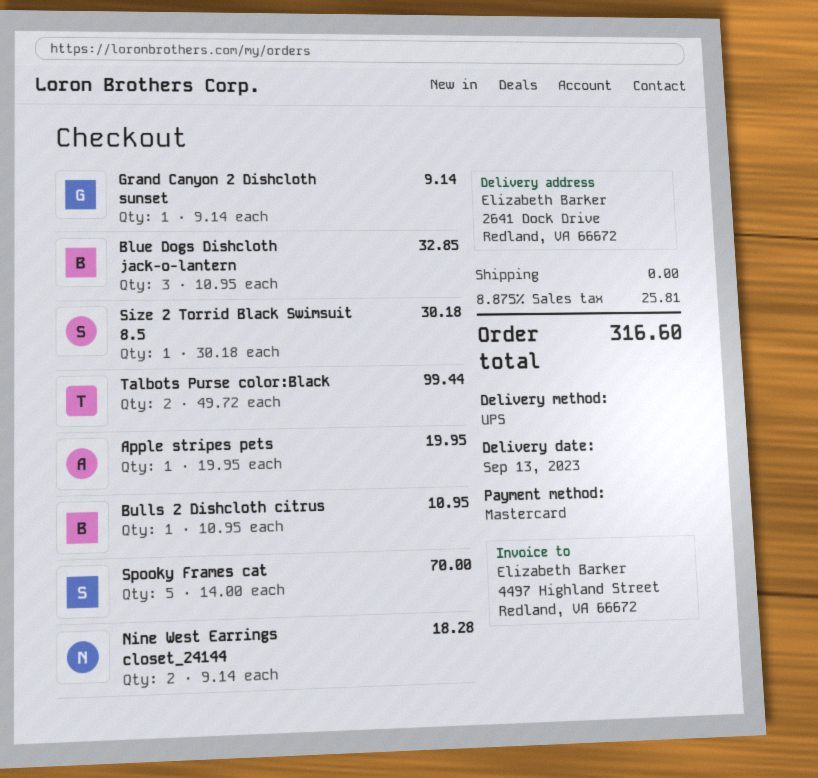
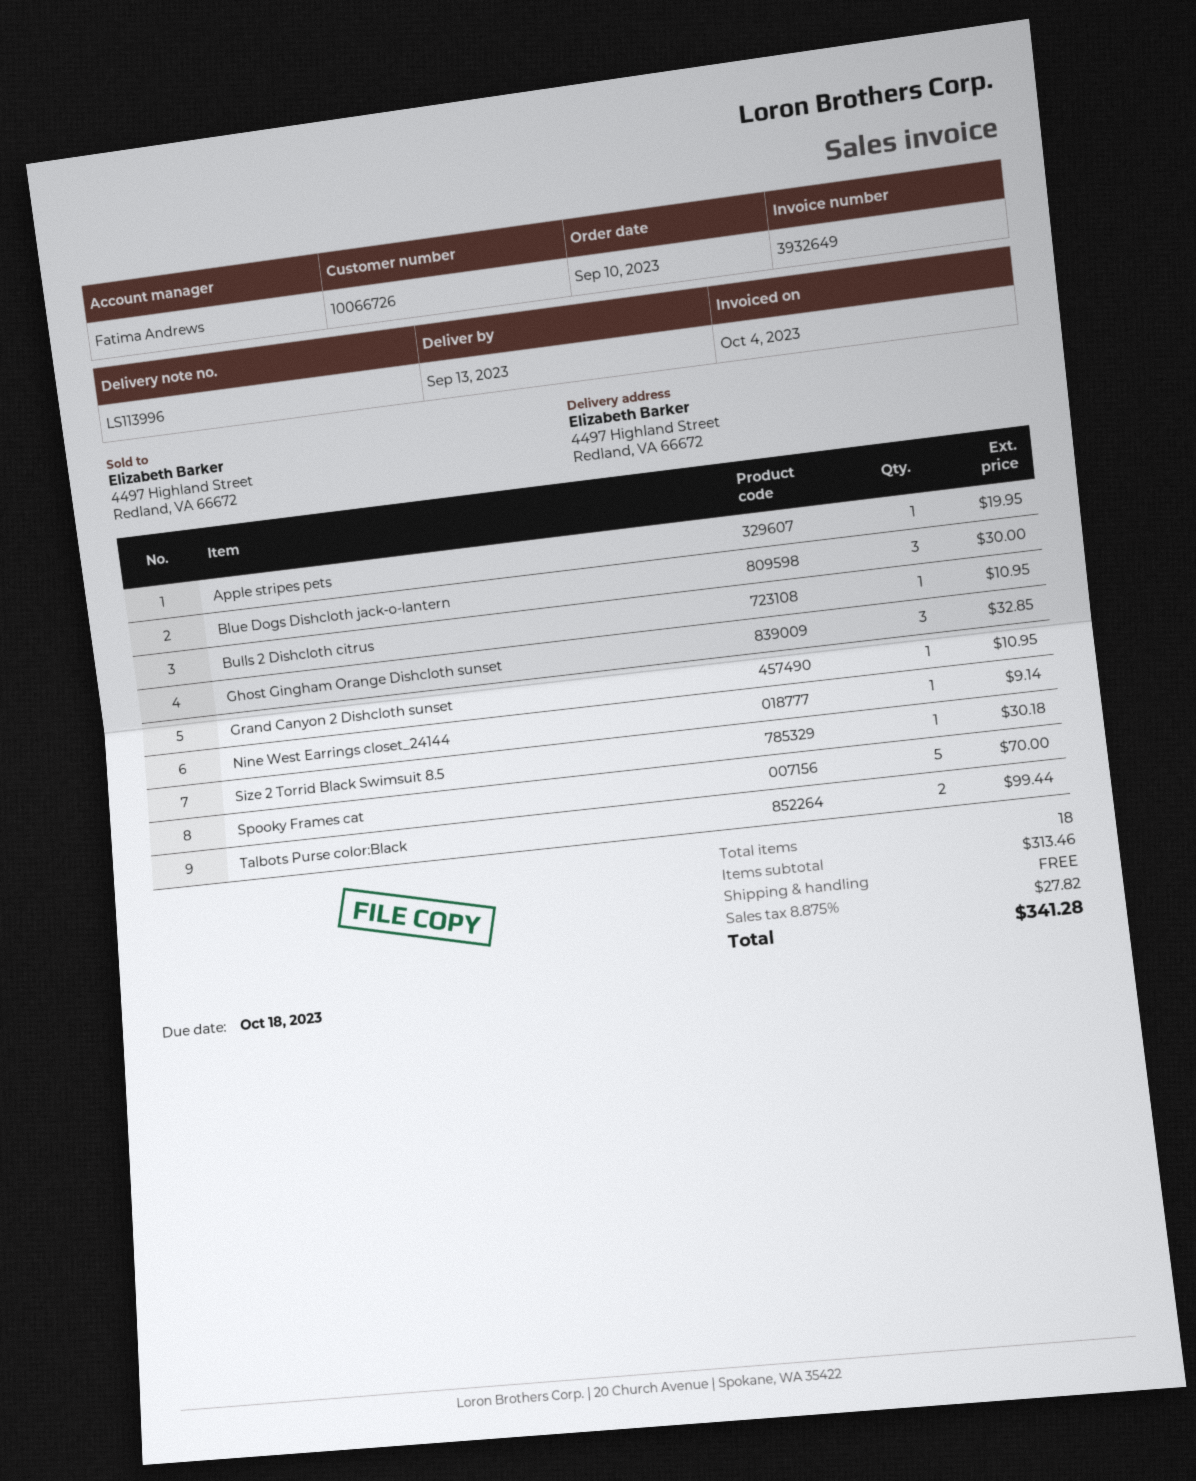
ship to: 2641 Dock Drive, Redland, VA 66672 -> 4497 Highland Street, Redland, VA 66672
Grand Canyon 2 Dishcloth sunset: 1 for 9.14 -> 1 for 10.95
Blue Dogs Dishcloth jack-o-lantern: 3 for 32.85 -> 3 for 30.00
Nine West Earrings closet_24144: 2 for 18.28 -> 1 for 9.14
Ghost Gingham Orange Dishcloth sunset: none -> 3 for 32.85
tax: 8.875% = 25.81 -> 8.875% = 27.82
total: 316.60 -> 341.28

